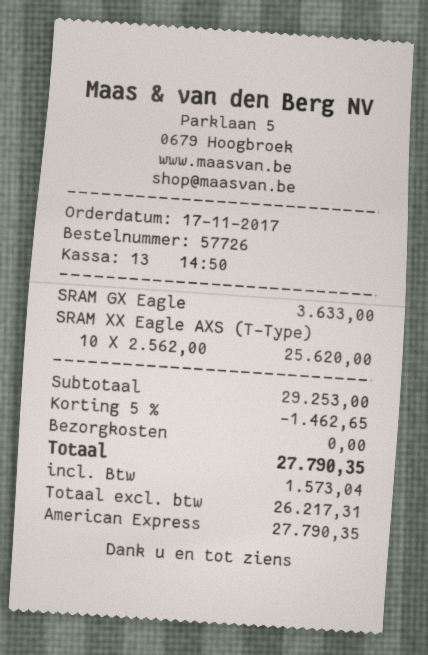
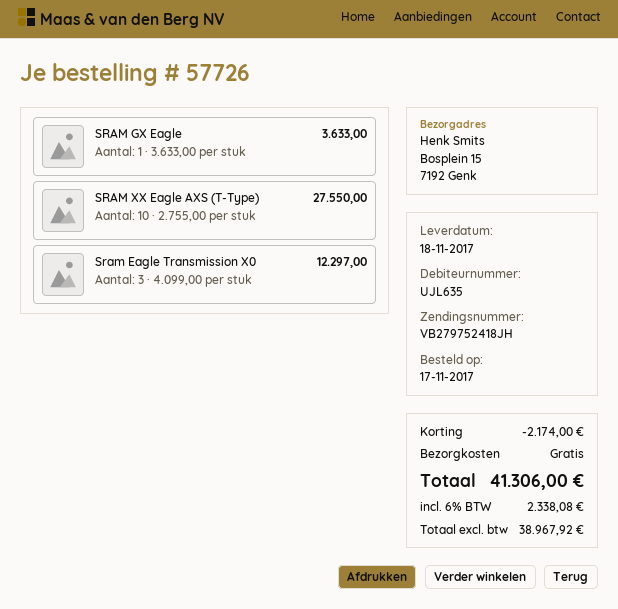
SRAM XX Eagle AXS (T-Type): 10 x 2562.00 = 25620.00 -> 10 x 2755.00 = 27550.00
Sram Eagle Transmission X0: none -> 3 x 4099.00 = 12297.00
discount: 1462.65 -> 2174.00
net: 26217.31 -> 38967.92
tax: 1573.04 -> 2338.08
total: 27790.35 -> 41306.00

